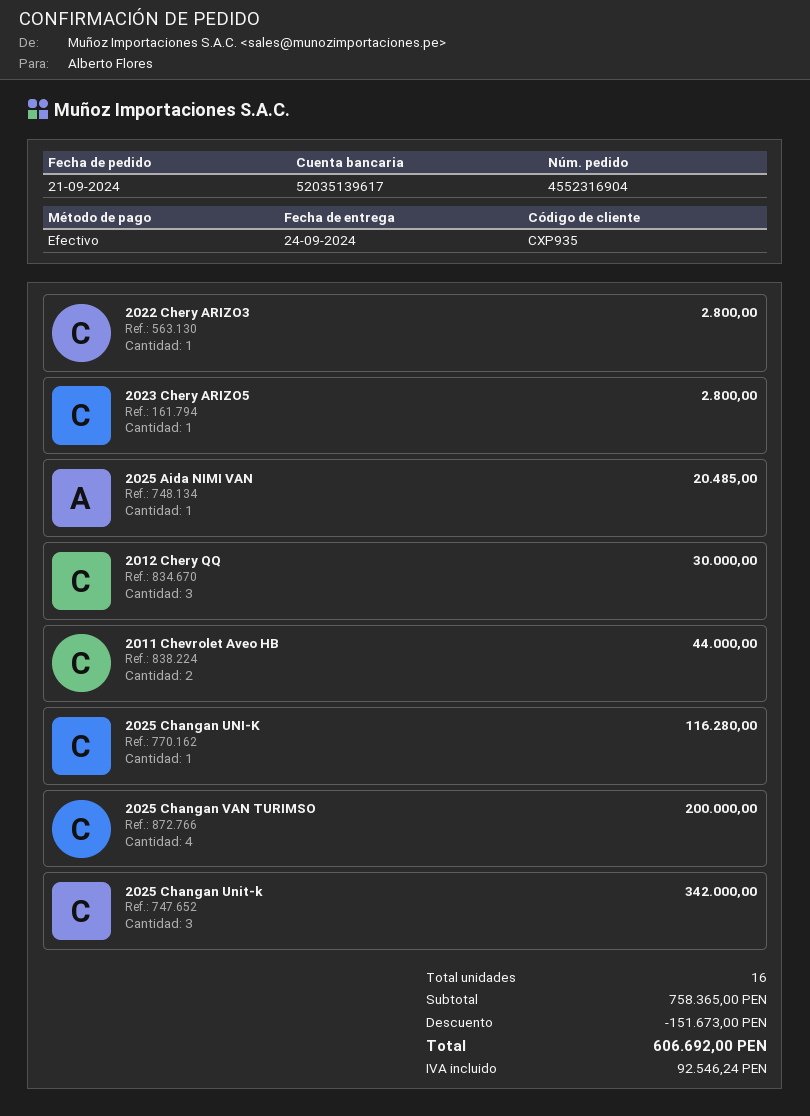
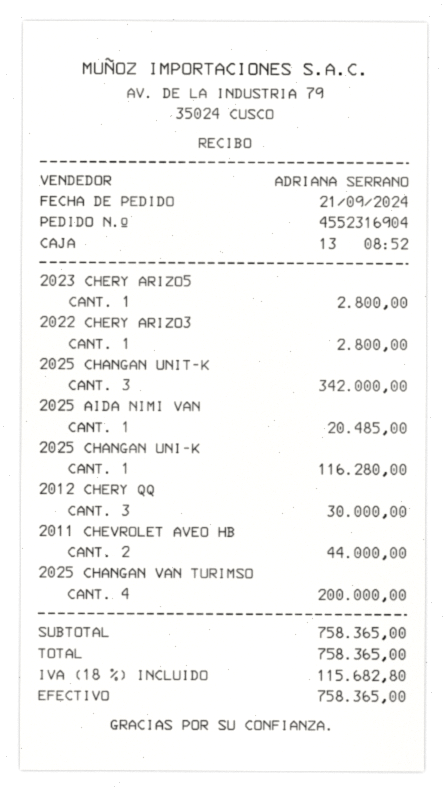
discount: 151673.00 -> none
tax: 92546.24 -> 115682.80
total: 606692.00 -> 758365.00

